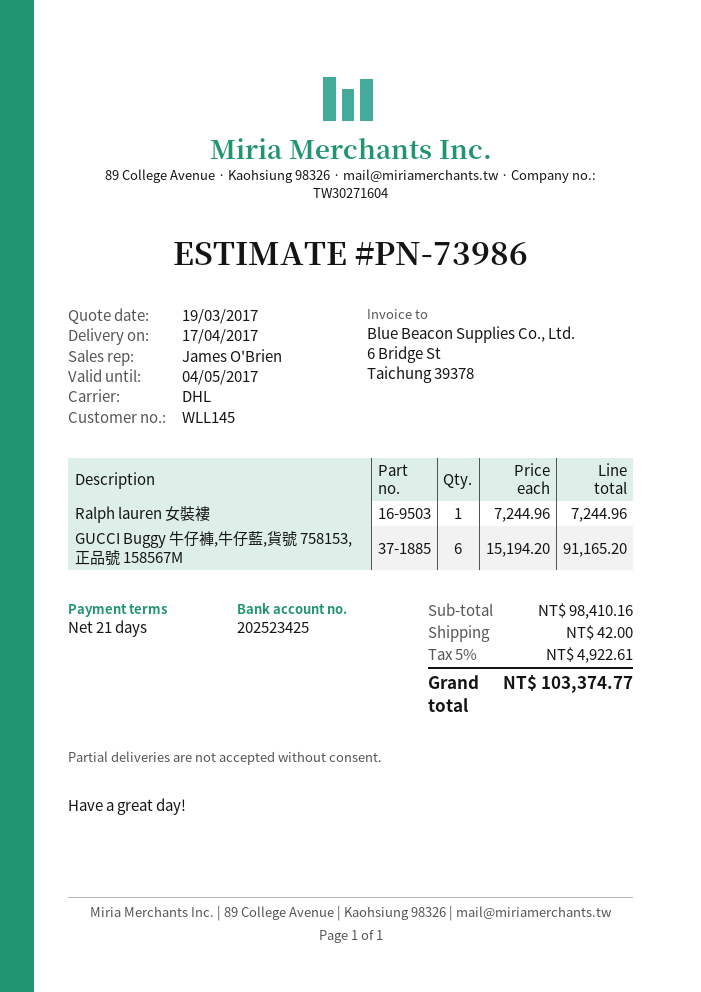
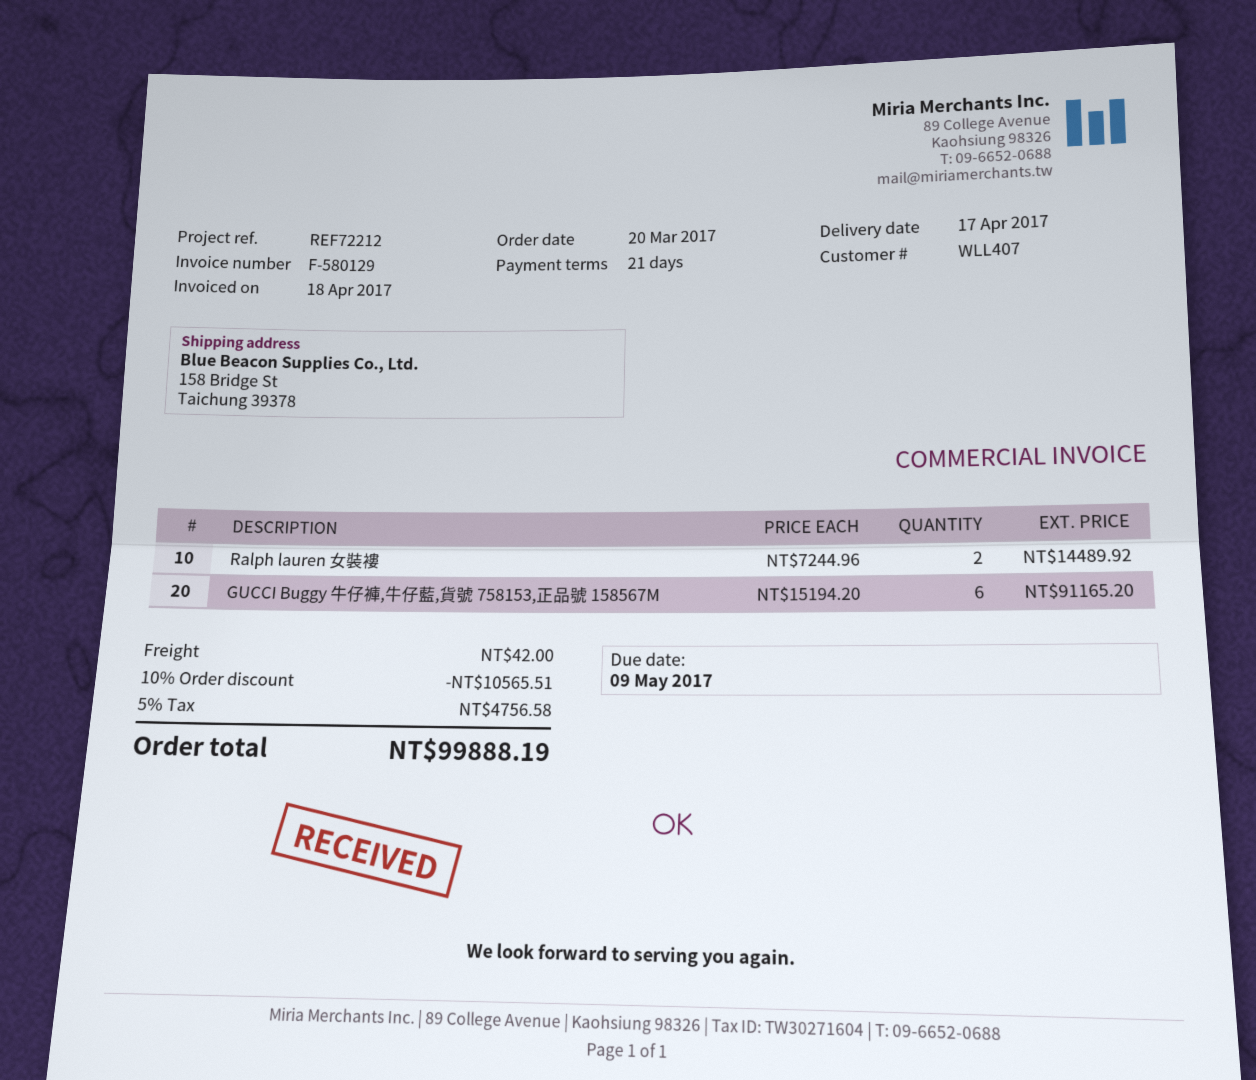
customer number: WLL145 -> WLL407
Ralph lauren 女裝褸: 1 x 7244.96 = 7244.96 -> 2 x 7244.96 = 14489.92
discount: none -> 10% = 10565.51
tax: 5% = 4922.61 -> 5% = 4756.58
total: 103374.77 -> 99888.19

